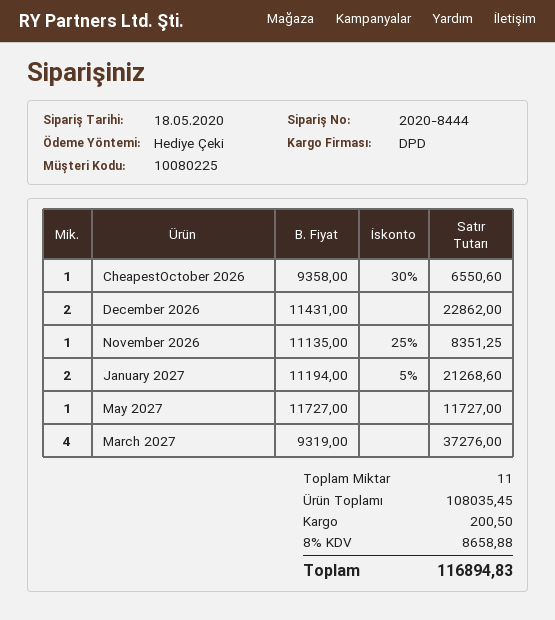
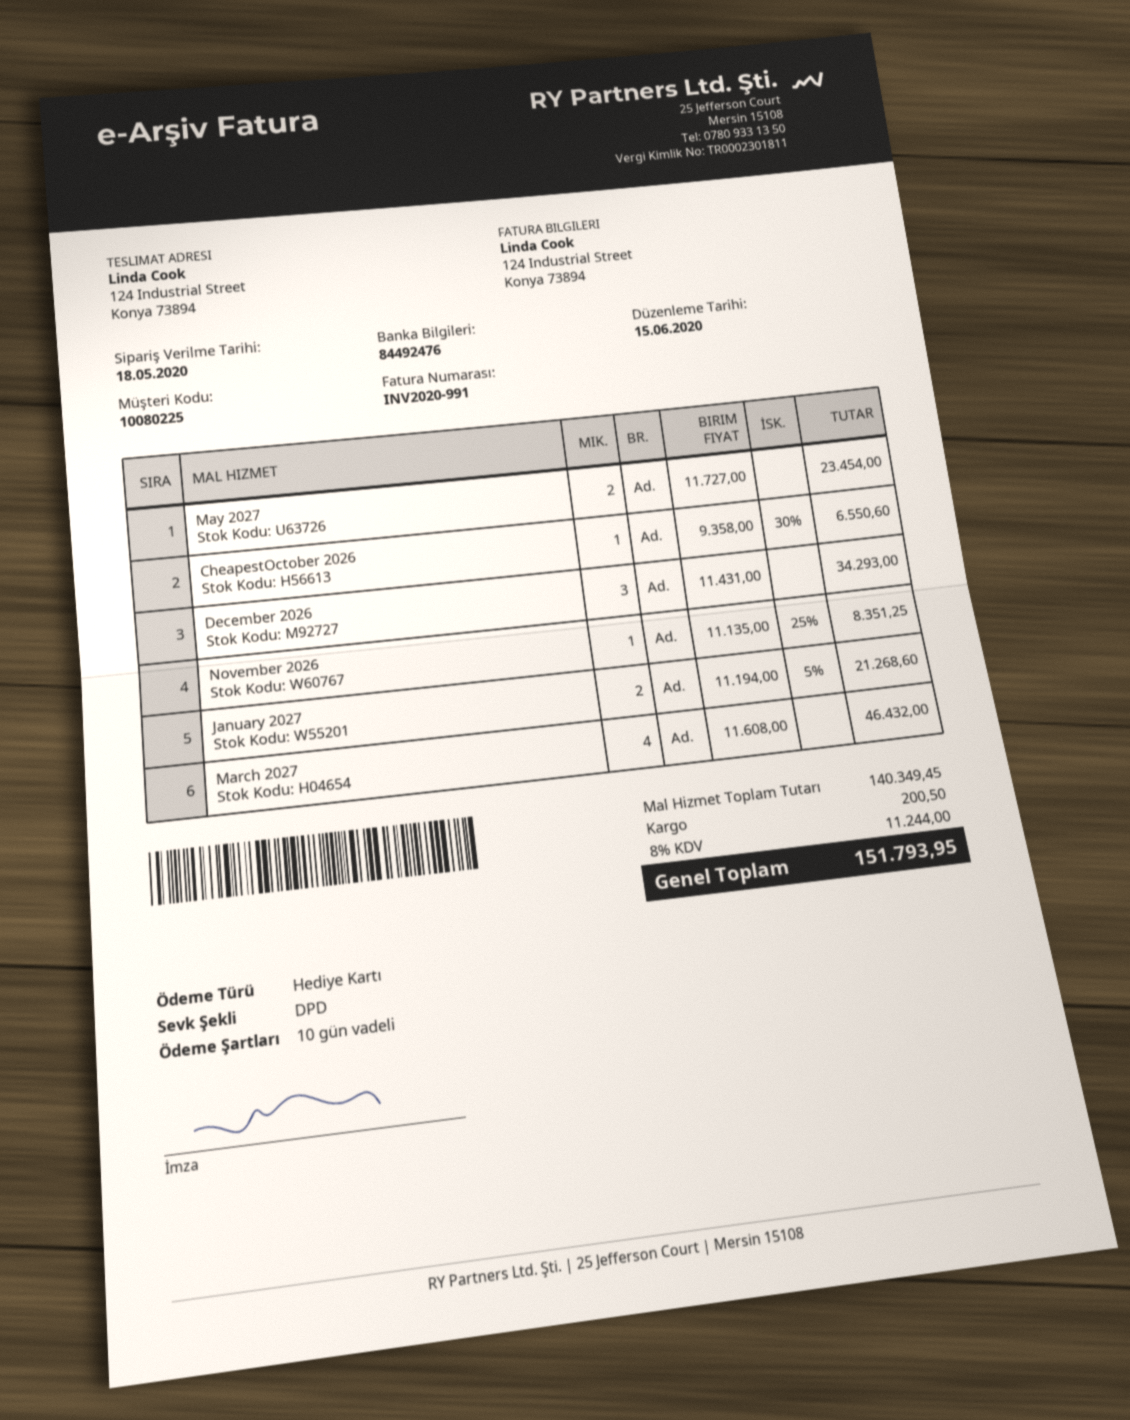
December 2026: 2 x 11431.00 = 22862.00 -> 3 x 11431.00 = 34293.00
May 2027: 1 x 11727.00 = 11727.00 -> 2 x 11727.00 = 23454.00
March 2027: 4 x 9319.00 = 37276.00 -> 4 x 11608.00 = 46432.00
subtotal: 108035.45 -> 140349.45
tax: 8% = 8658.88 -> 8% = 11244.00
total: 116894.83 -> 151793.95

